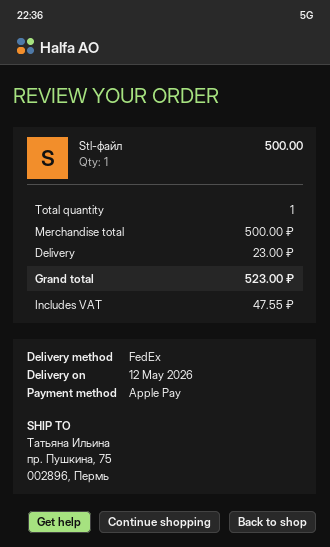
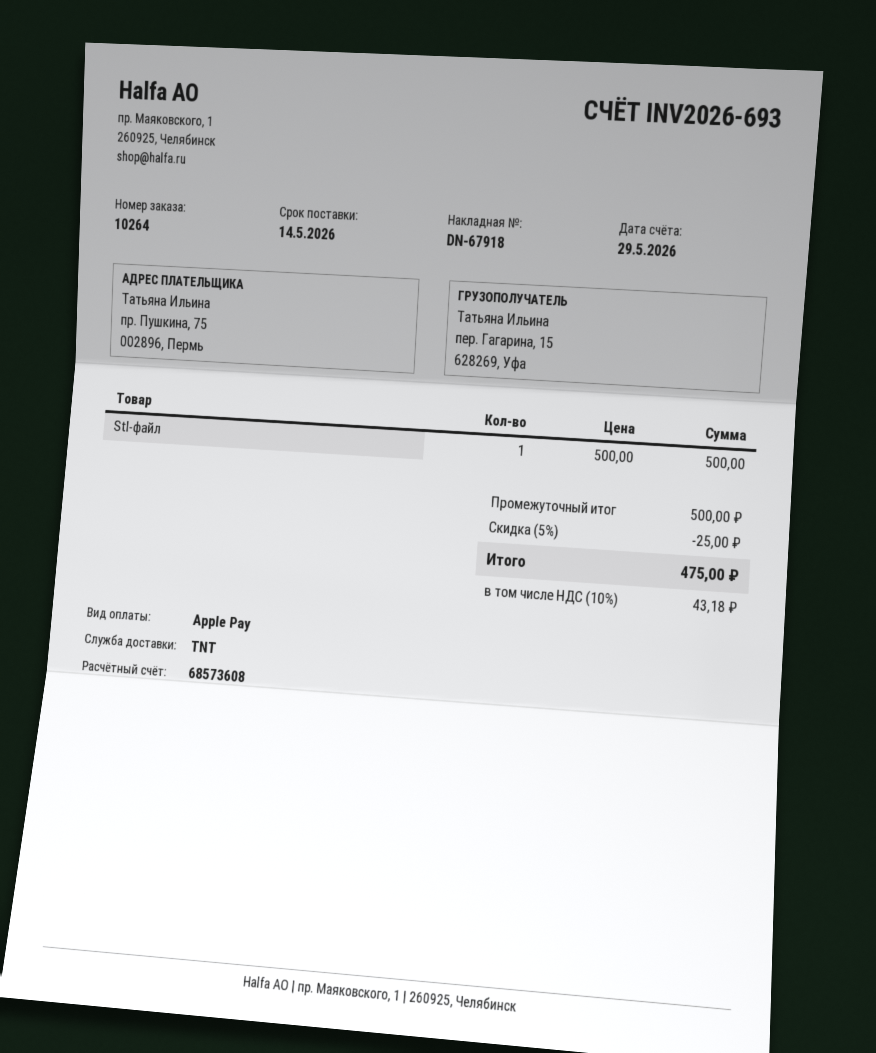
delivery date: 2026-05-12 -> 2026-05-14
shipping method: FedEx -> TNT
ship to: пр. Пушкина, 75, 002896, Пермь -> пер. Гагарина, 15, 628269, Уфа
discount: none -> 5% = 25.00
shipping: 23.00 -> none
tax: 47.55 -> 43.18
total: 523.00 -> 475.00

